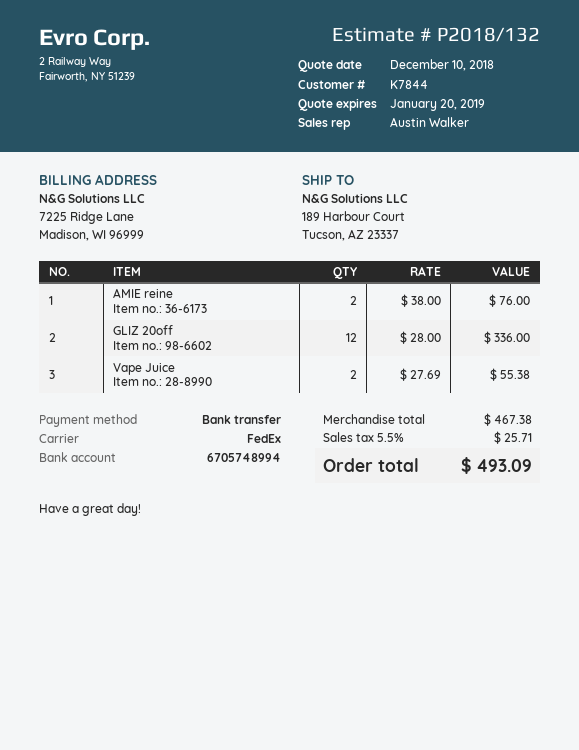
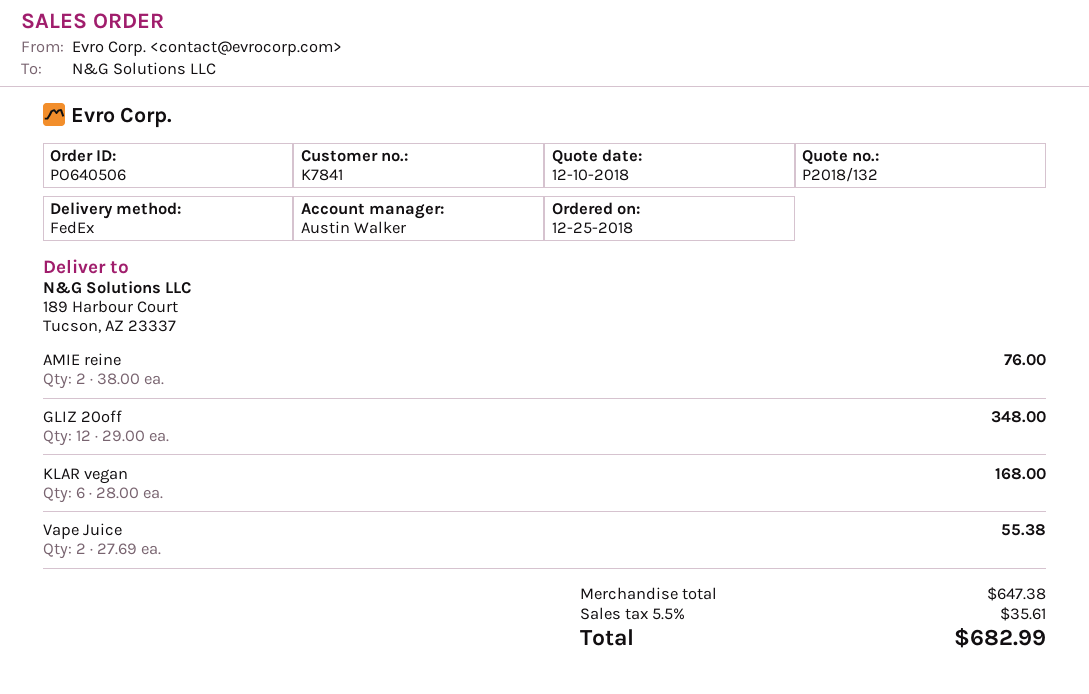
customer number: K7844 -> K7841
GLIZ 20off: 12 x 28.00 = 336.00 -> 12 x 29.00 = 348.00
KLAR vegan: none -> 6 x 28.00 = 168.00
subtotal: 467.38 -> 647.38
tax: 5.5% = 25.71 -> 5.5% = 35.61
total: 493.09 -> 682.99

